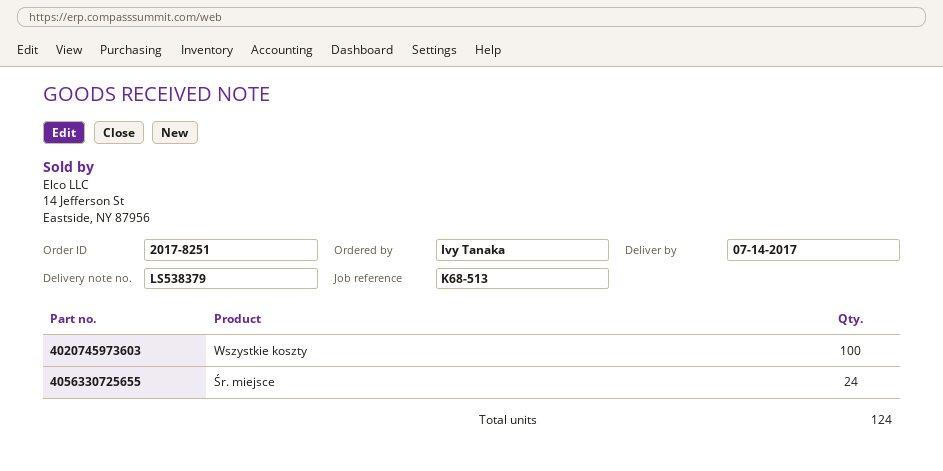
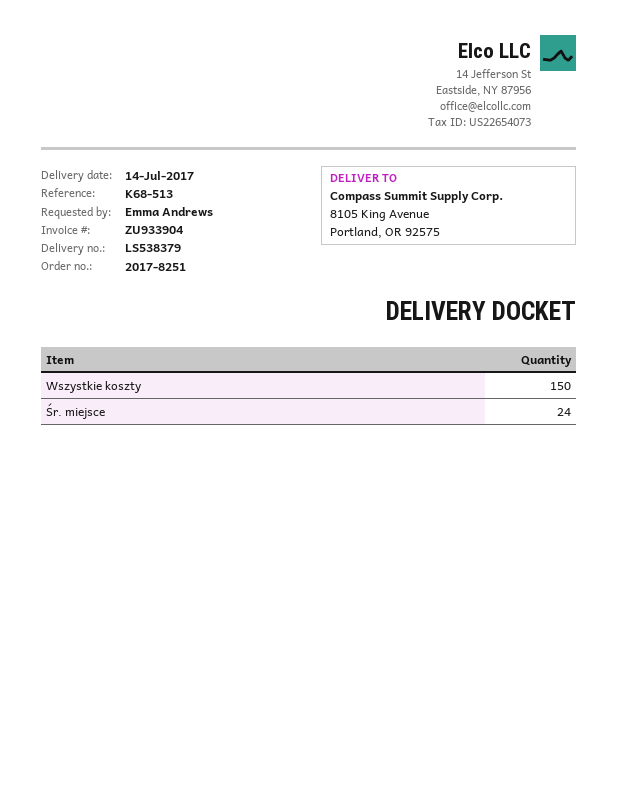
ordered by: Ivy Tanaka -> Emma Andrews
Wszystkie koszty: 100 -> 150

